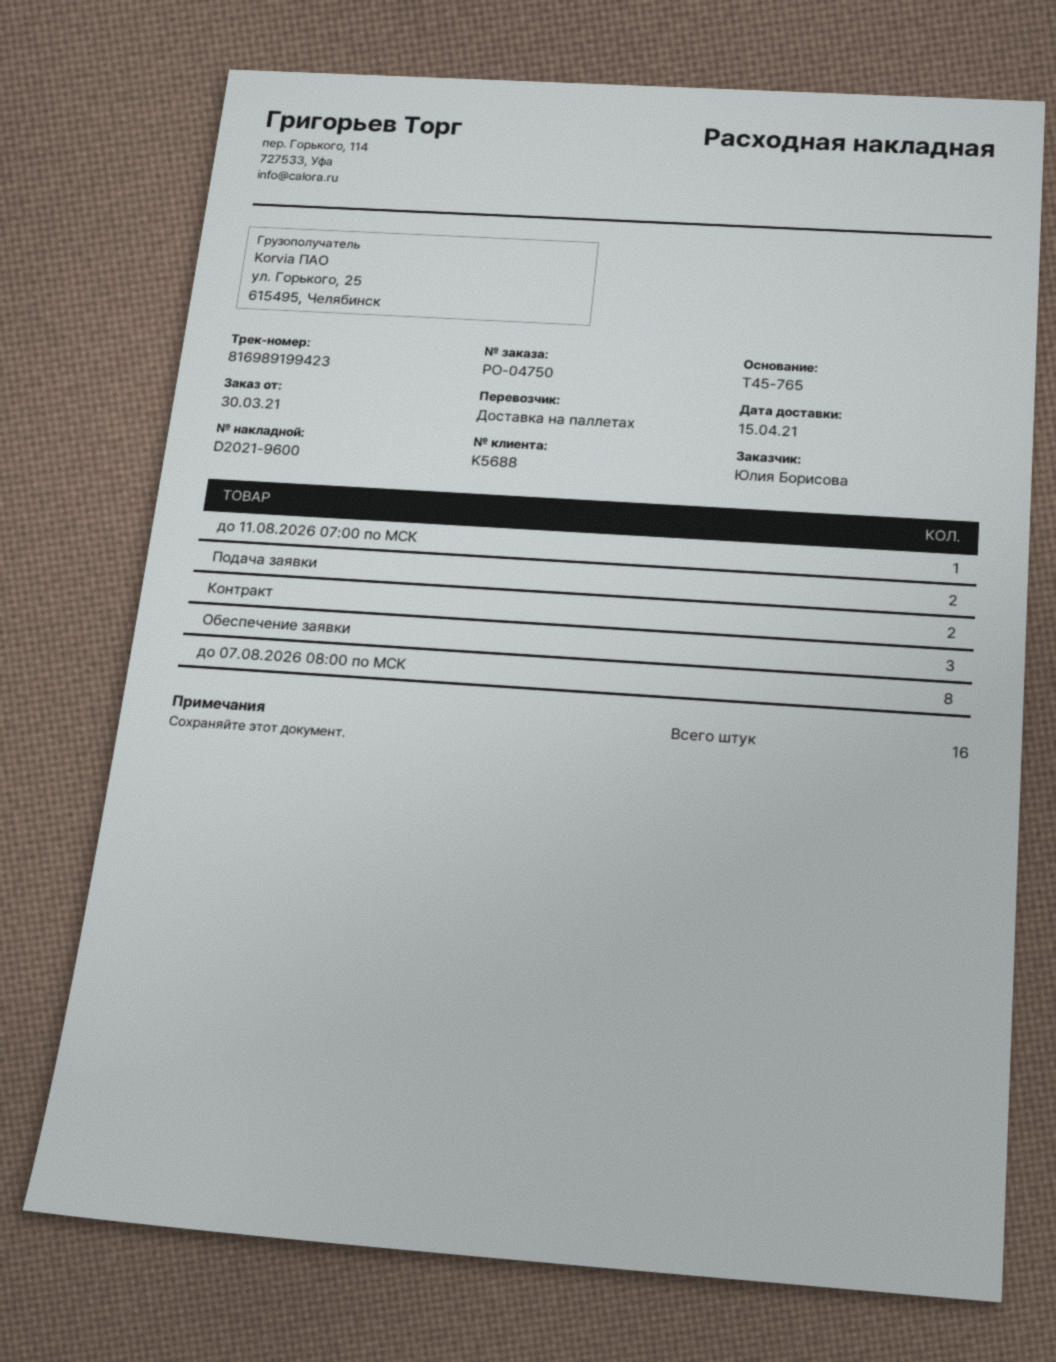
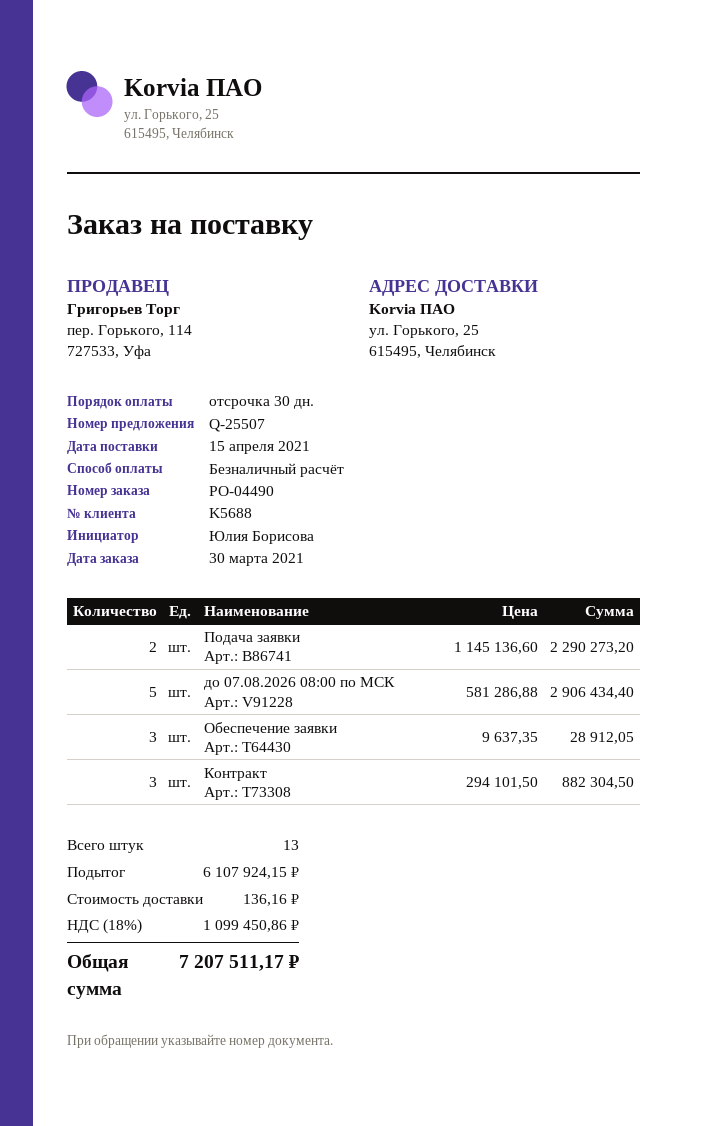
order number: PO-04750 -> PO-04490
до 11.08.2026 07:00 по МСК: 1 -> none
Контракт: 2 -> 3
до 07.08.2026 08:00 по МСК: 8 -> 5
total quantity: 16 -> 13

